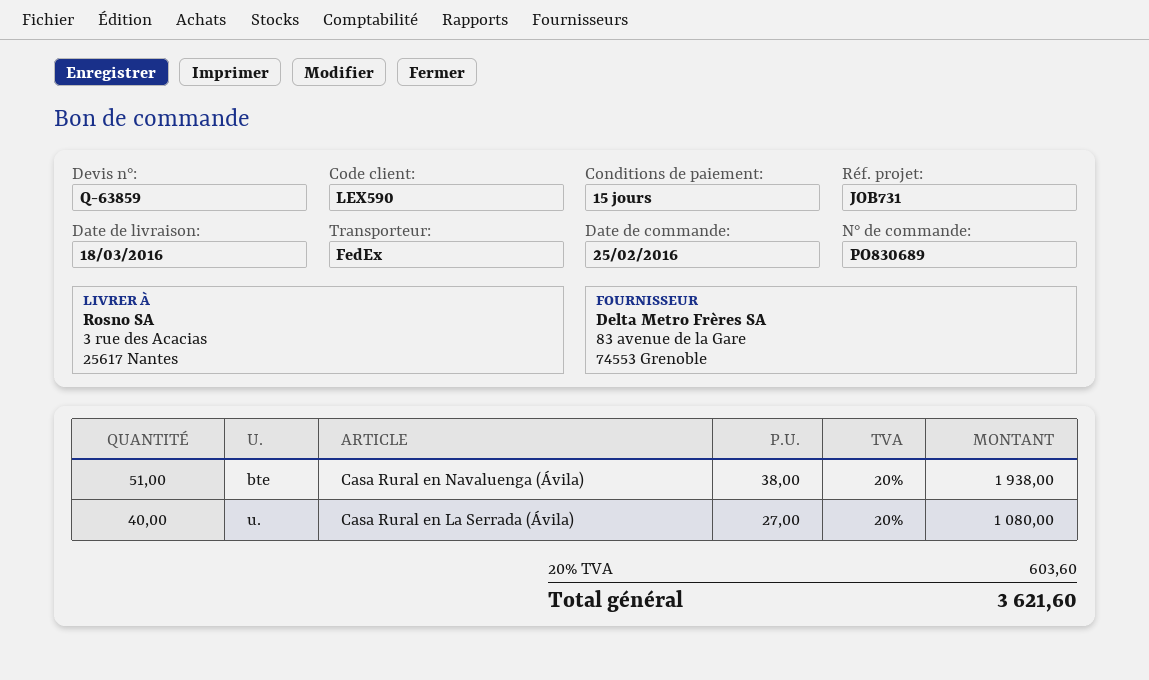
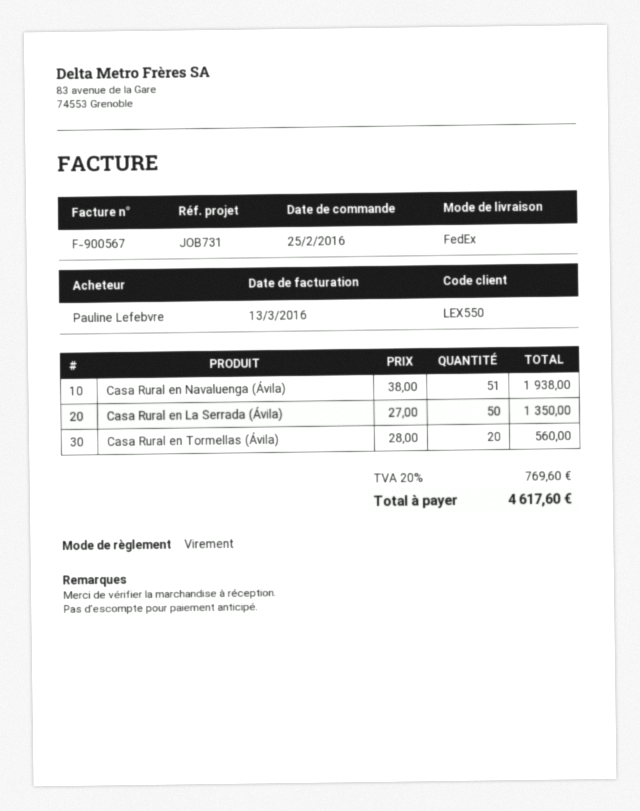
customer number: LEX590 -> LEX550
Casa Rural en La Serrada (Ávila): 40 x 27.00 = 1080.00 -> 50 x 27.00 = 1350.00
Casa Rural en Tormellas (Ávila): none -> 20 x 28.00 = 560.00
tax: 20% = 603.60 -> 20% = 769.60
total: 3621.60 -> 4617.60

